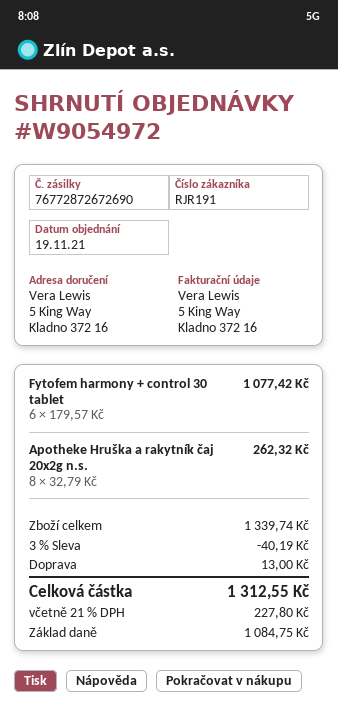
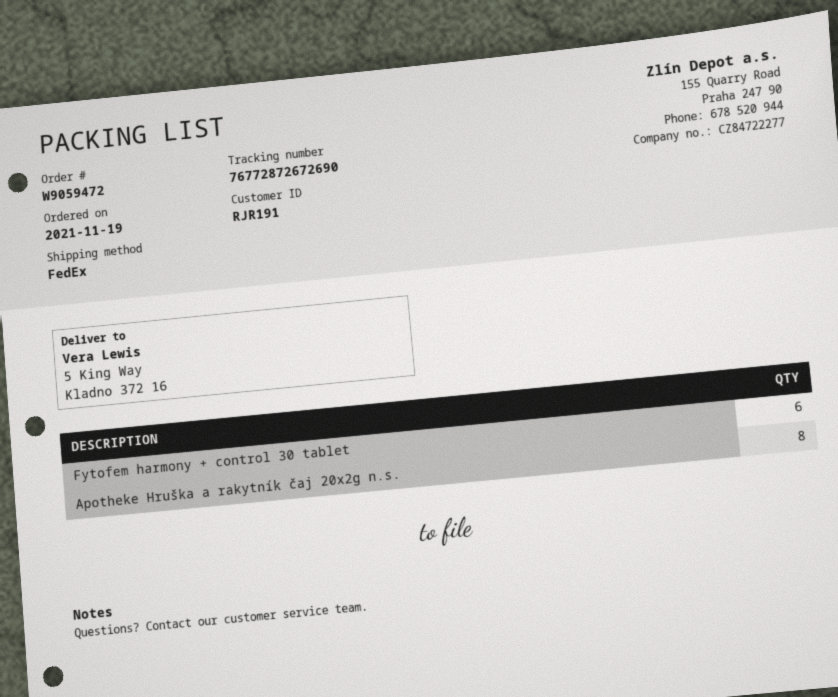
order number: W9054972 -> W9059472

